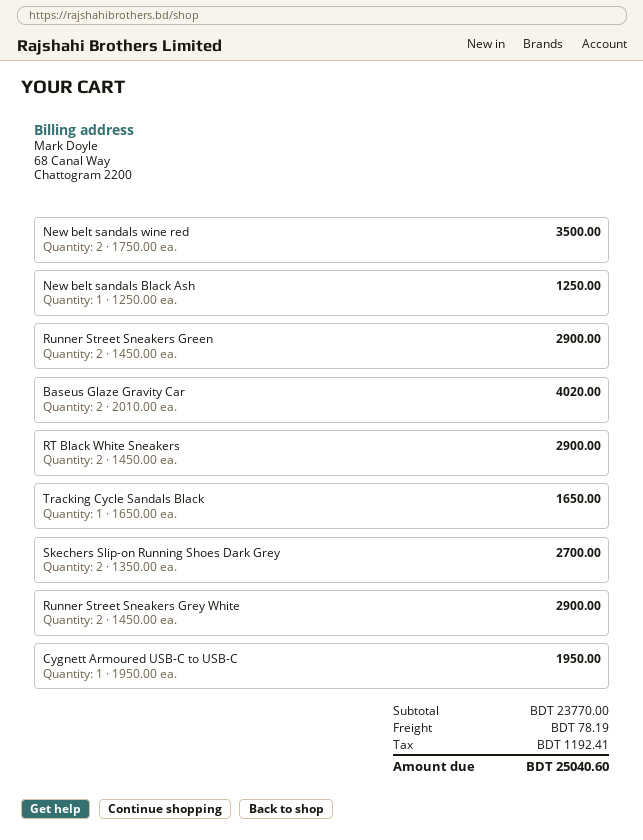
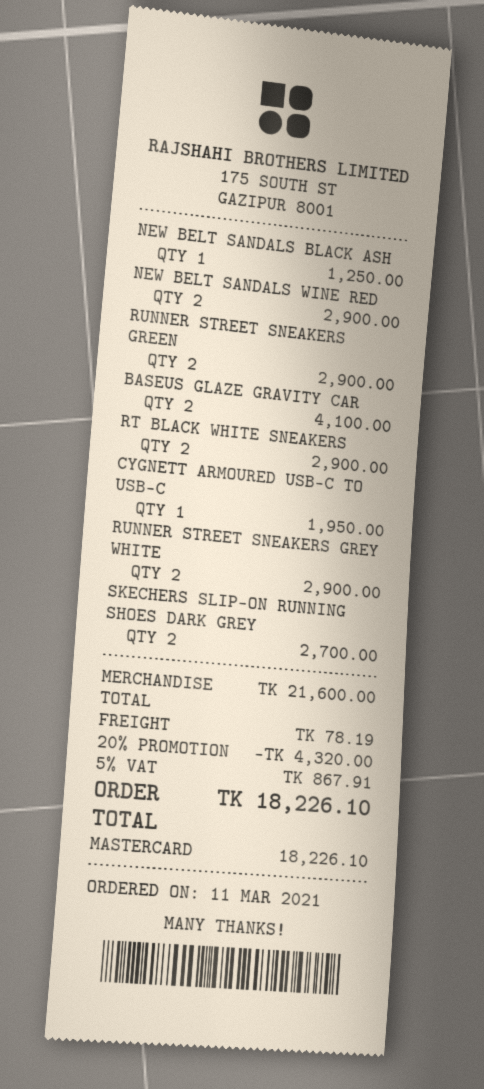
New belt sandals wine red: 2 for 3500.00 -> 2 for 2900.00
Baseus Glaze Gravity Car: 2 for 4020.00 -> 2 for 4100.00
Tracking Cycle Sandals Black: 1 for 1650.00 -> none
subtotal: 23770.00 -> 21600.00
discount: none -> 20% = 4320.00
tax: 1192.41 -> 867.91
total: 25040.60 -> 18226.10

